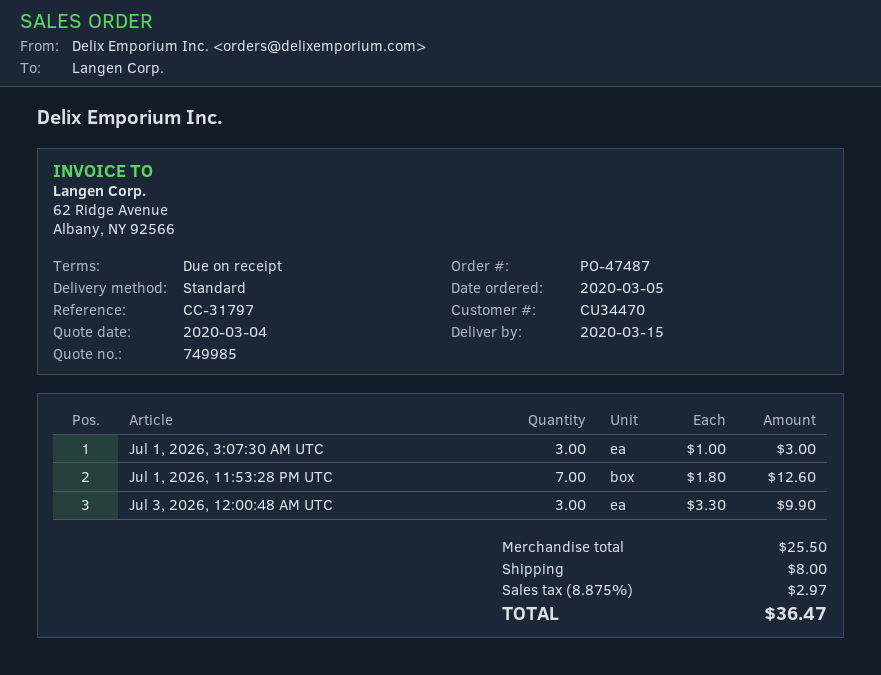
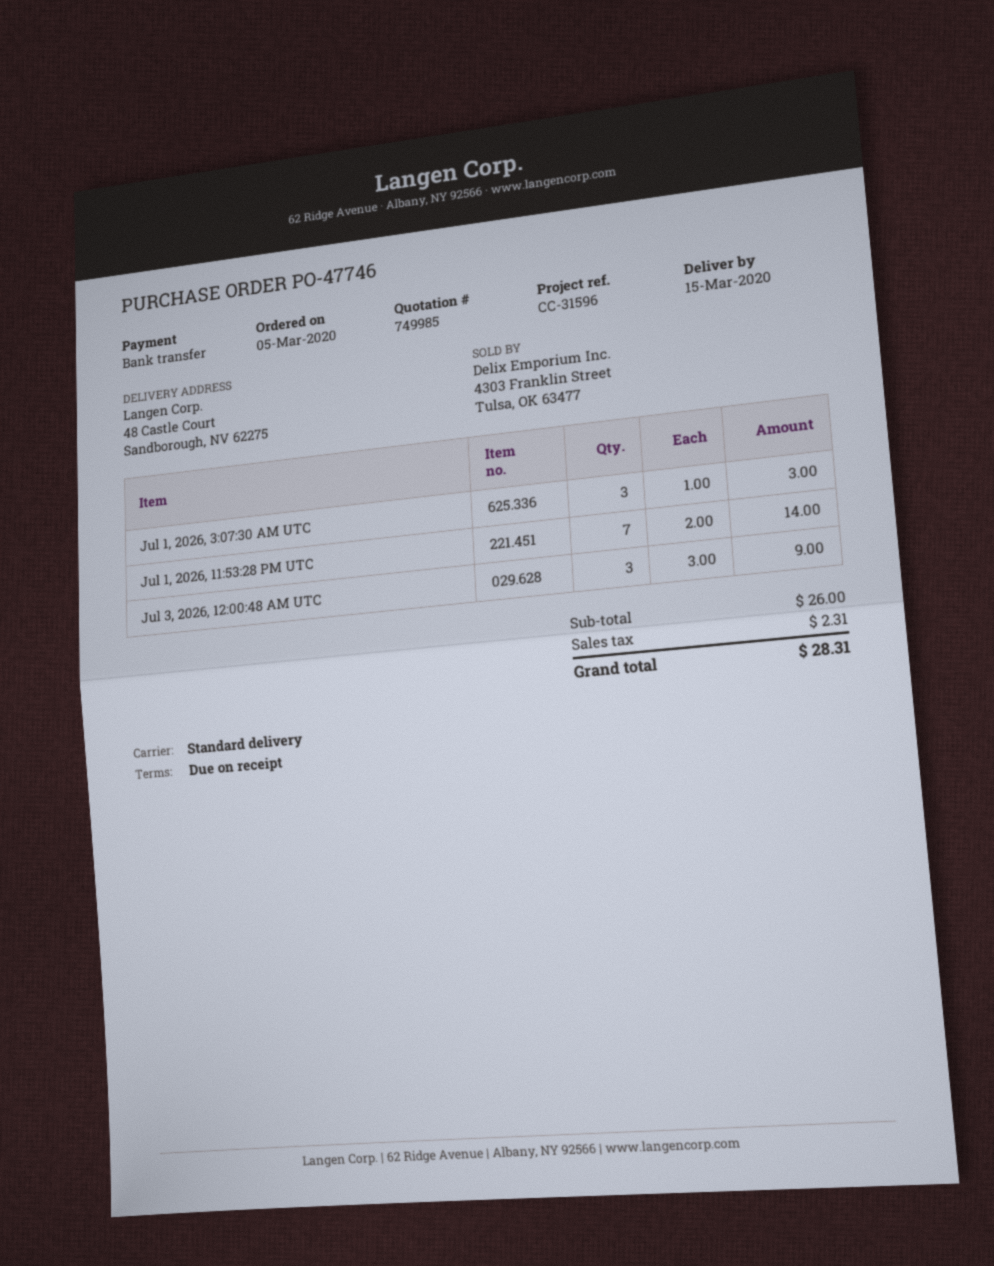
order number: PO-47487 -> PO-47746
reference: CC-31797 -> CC-31596
Jul 1, 2026, 11:53:28 PM UTC: 7 x 1.80 = 12.60 -> 7 x 2.00 = 14.00
Jul 3, 2026, 12:00:48 AM UTC: 3 x 3.30 = 9.90 -> 3 x 3.00 = 9.00
subtotal: 25.50 -> 26.00
shipping: 8.00 -> none
tax: 2.97 -> 2.31
total: 36.47 -> 28.31

